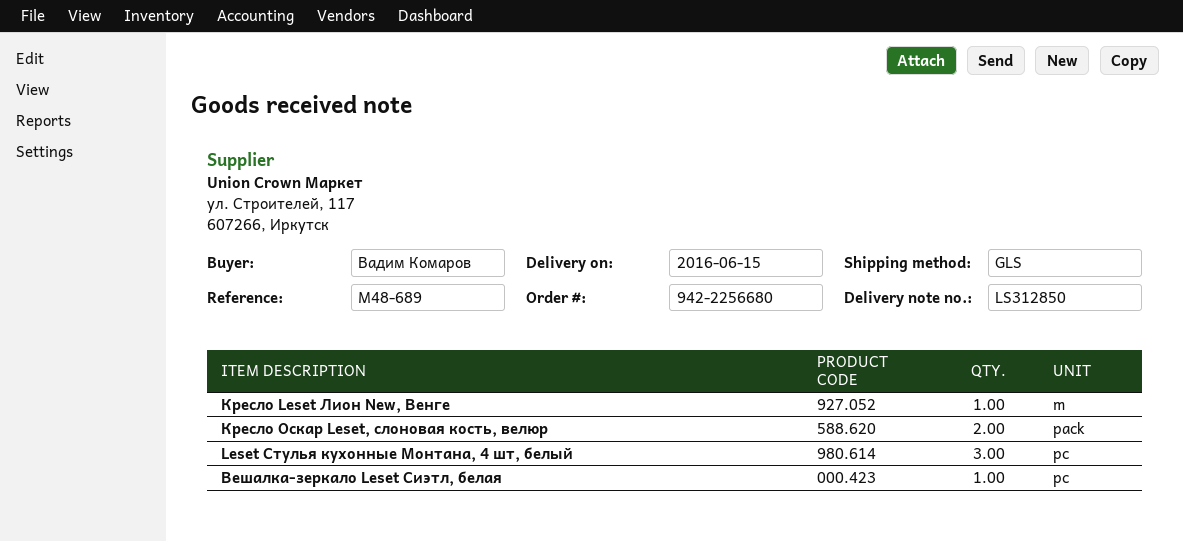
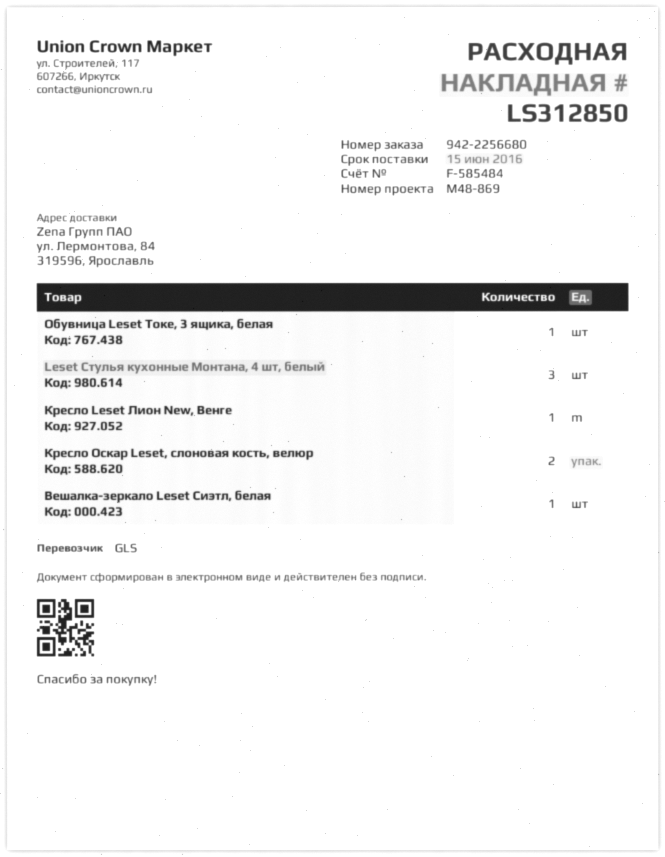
reference: M48-689 -> M48-869
Обувница Leset Токе, 3 ящика, белая: none -> 1

